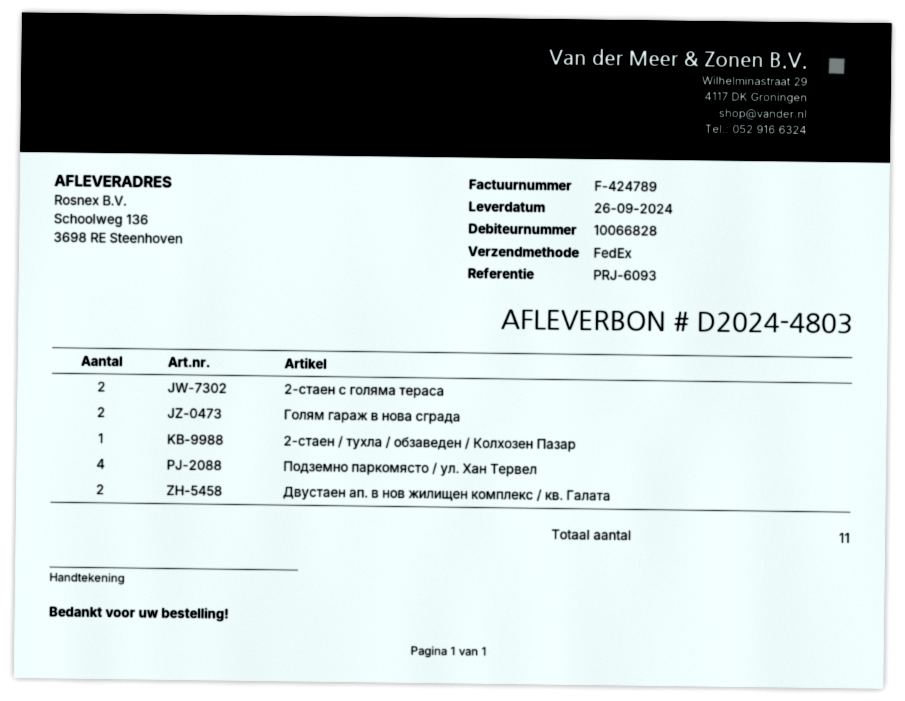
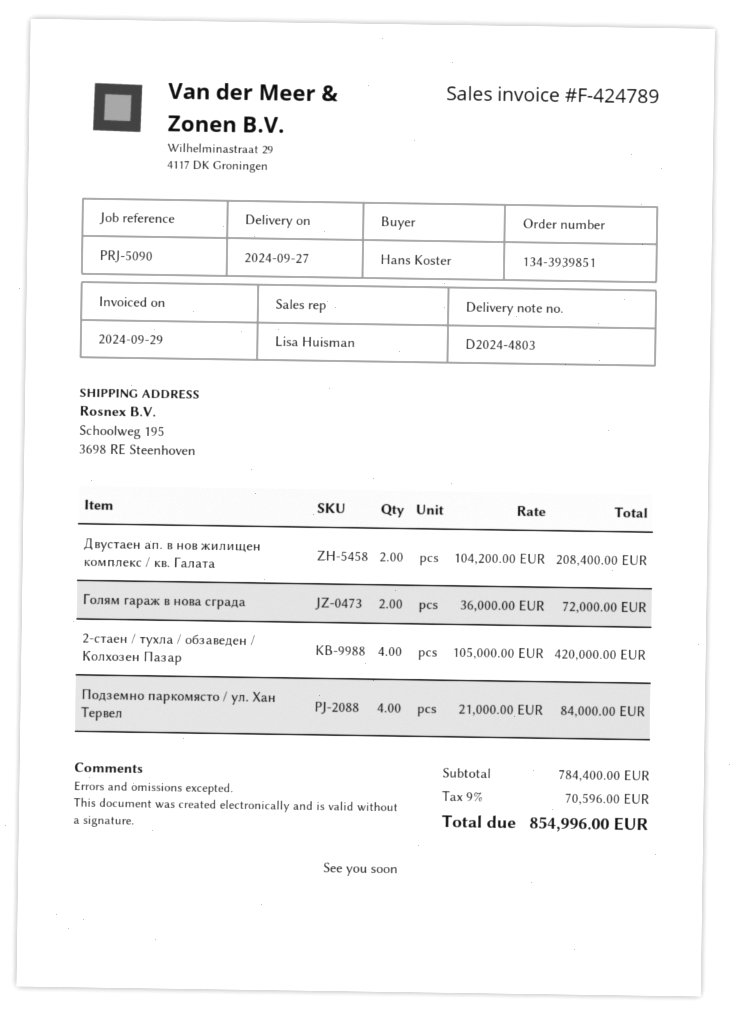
delivery date: 2024-09-26 -> 2024-09-27
reference: PRJ-6093 -> PRJ-5090
ship to: Schoolweg 136, 3698 RE Steenhoven -> Schoolweg 195, 3698 RE Steenhoven
2-стаен с голяма тераса: 2 -> none
2-стаен / тухла / обзаведен / Колхозен Пазар: 1 -> 4

